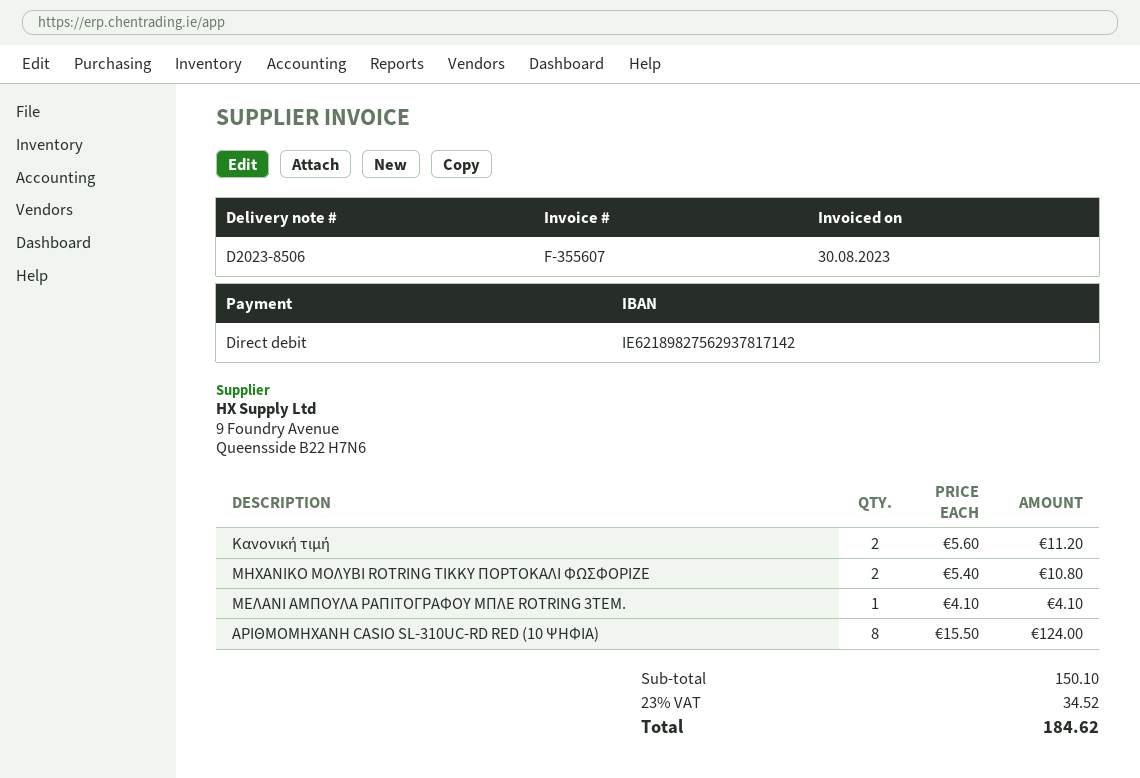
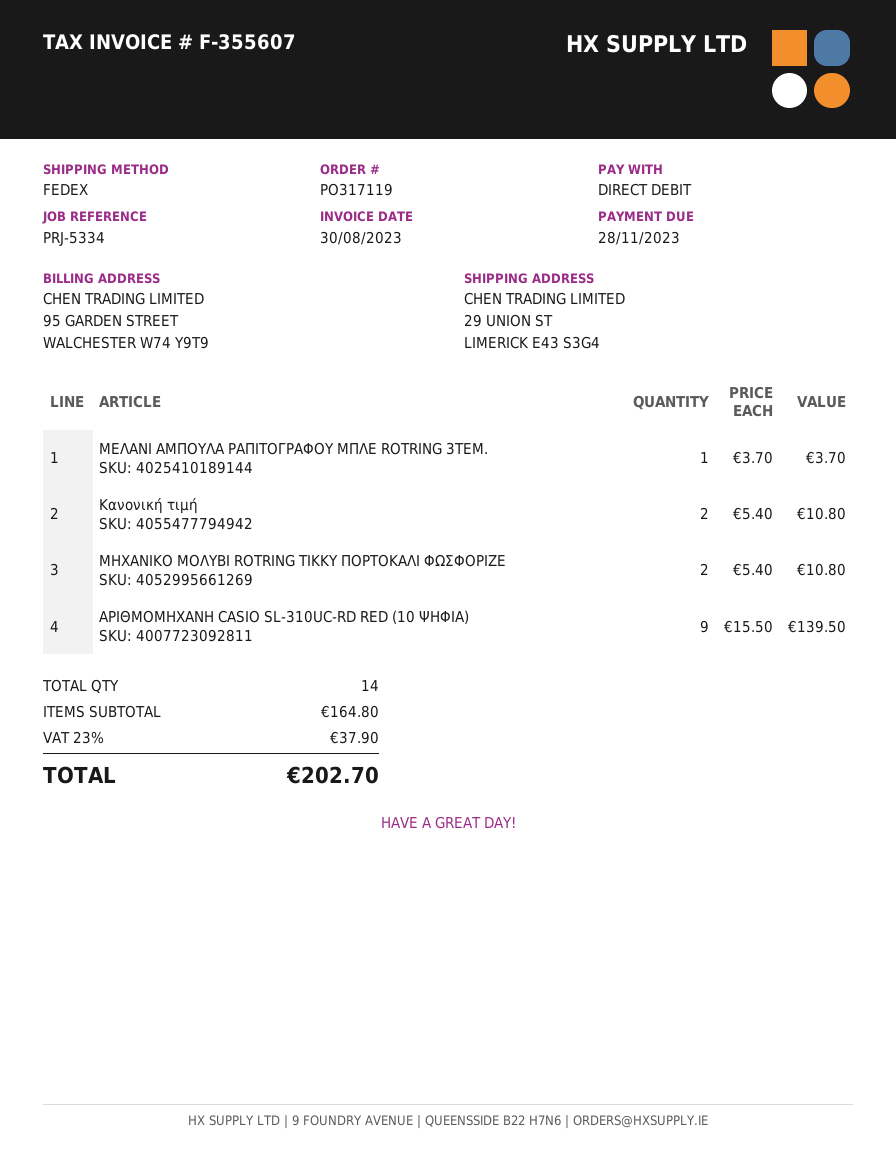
Κανονική τιμή: 2 x 5.60 = 11.20 -> 2 x 5.40 = 10.80
ΜΕΛΑΝΙ ΑΜΠΟΥΛΑ ΡΑΠΙΤΟΓΡΑΦΟΥ MΠΛΕ ROTRING 3ΤΕΜ.: 1 x 4.10 = 4.10 -> 1 x 3.70 = 3.70
ΑΡΙΘΜΟΜΗΧΑΝΗ CASIO SL-310UC-RD RED (10 ΨΗΦΙΑ): 8 x 15.50 = 124.00 -> 9 x 15.50 = 139.50
subtotal: 150.10 -> 164.80
tax: 23% = 34.52 -> 23% = 37.90
total: 184.62 -> 202.70

